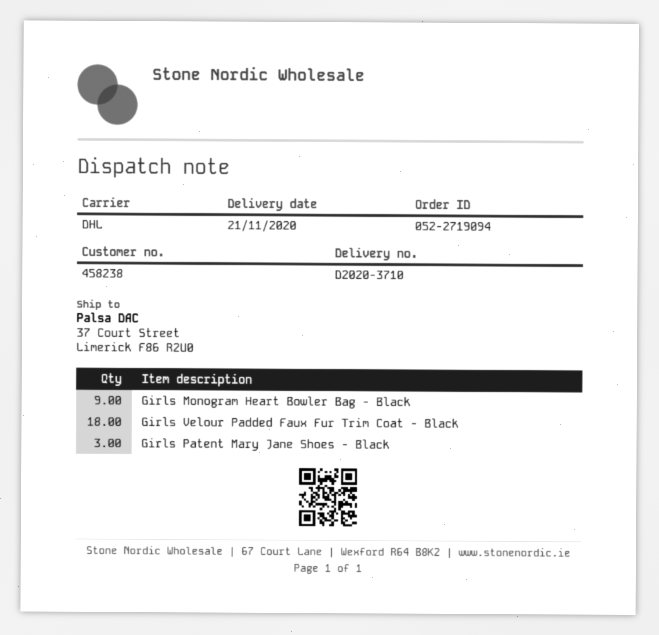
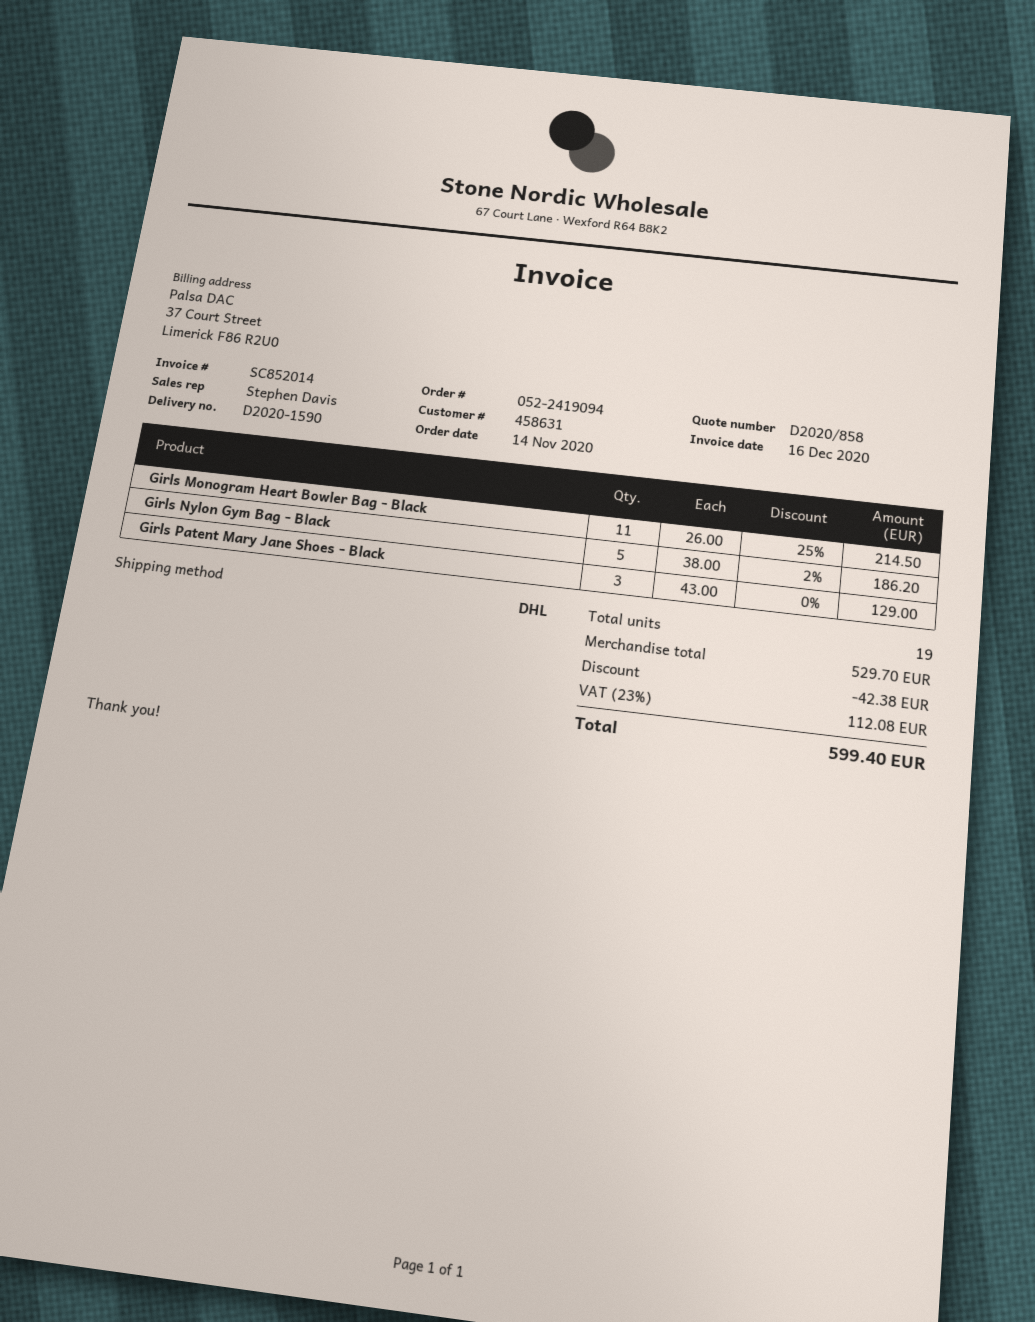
order number: 052-2719094 -> 052-2419094
delivery note number: D2020-3710 -> D2020-1590
customer number: 458238 -> 458631
Girls Monogram Heart Bowler Bag - Black: 9 -> 11
Girls Velour Padded Faux Fur Trim Coat - Black: 18 -> none
Girls Nylon Gym Bag - Black: none -> 5

